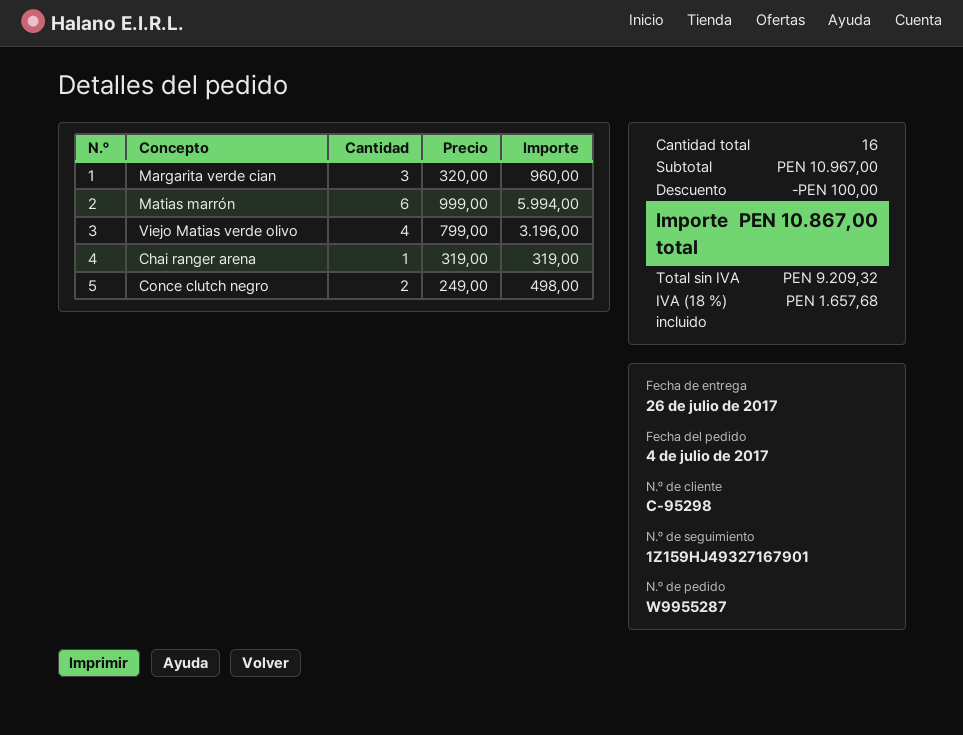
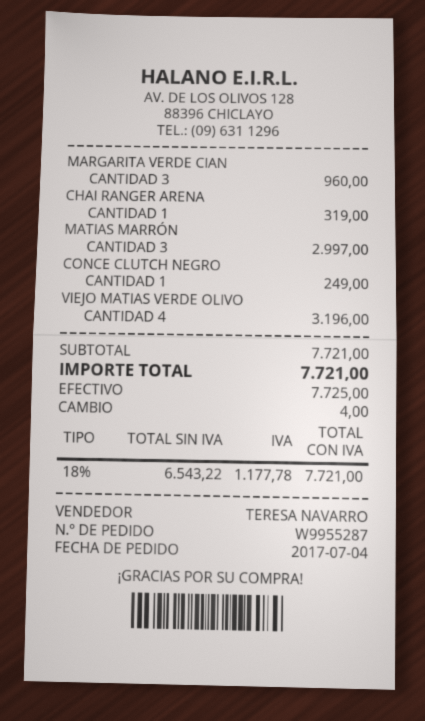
Matias marrón: 6 for 5994.00 -> 3 for 2997.00
Conce clutch negro: 2 for 498.00 -> 1 for 249.00
subtotal: 10967.00 -> 7721.00
discount: 100.00 -> none
net: 9209.32 -> 6543.22
tax: 18% = 1657.68 -> 18% = 1177.78
total: 10867.00 -> 7721.00

